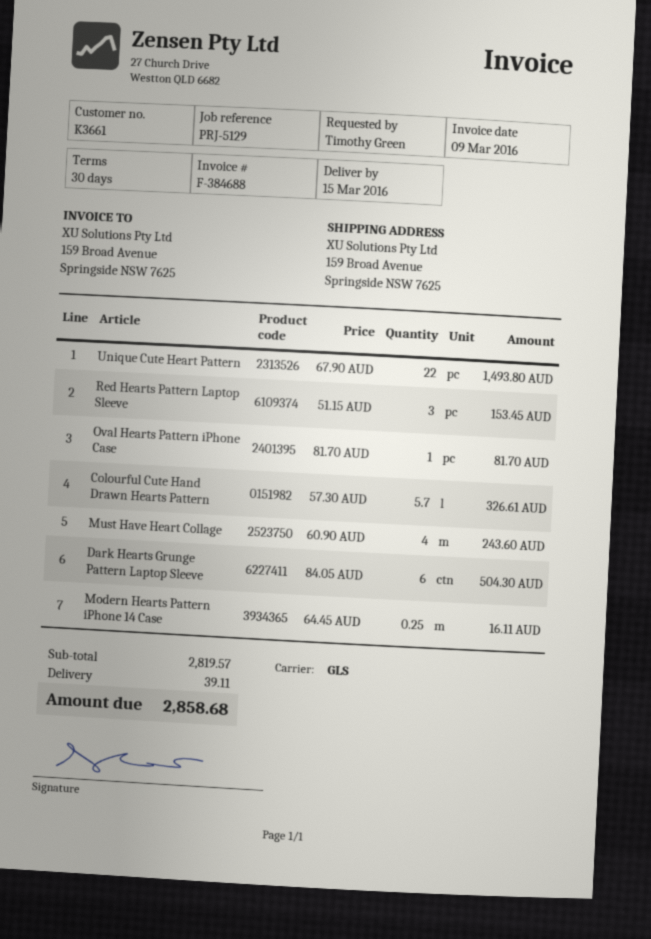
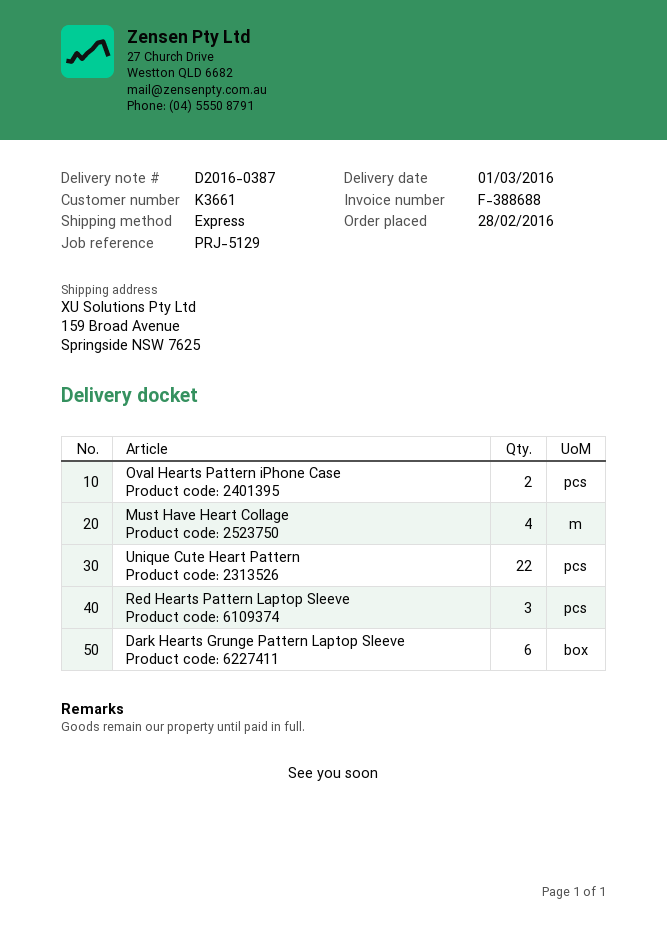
delivery date: 2016-03-15 -> 2016-03-01
invoice number: F-384688 -> F-388688
shipping method: GLS -> express
Oval Hearts Pattern iPhone Case: 1 -> 2
Colourful Cute Hand Drawn Hearts Pattern: 5.7 -> none
Modern Hearts Pattern iPhone 14 Case: 0.25 -> none

